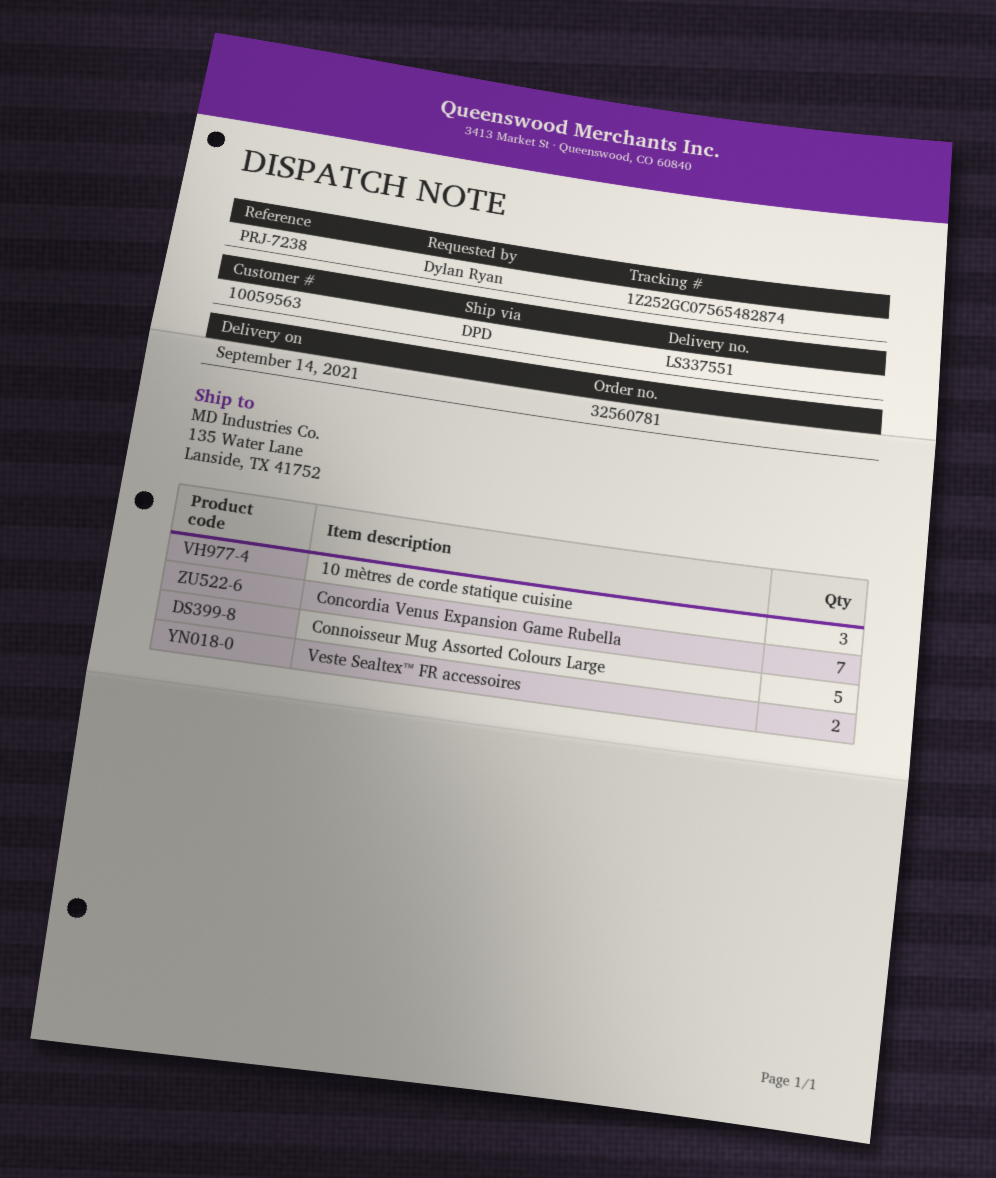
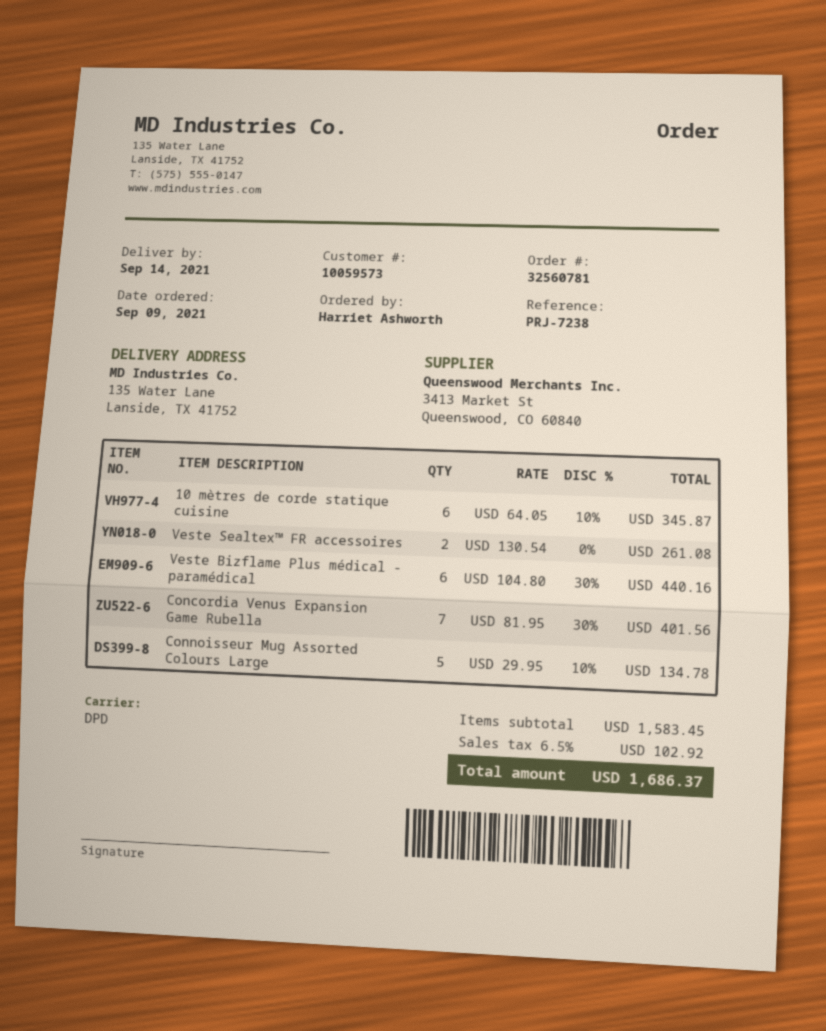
customer number: 10059563 -> 10059573
ordered by: Dylan Ryan -> Harriet Ashworth
10 mètres de corde statique cuisine: 3 -> 6
Veste Bizflame Plus médical - paramédical: none -> 6

